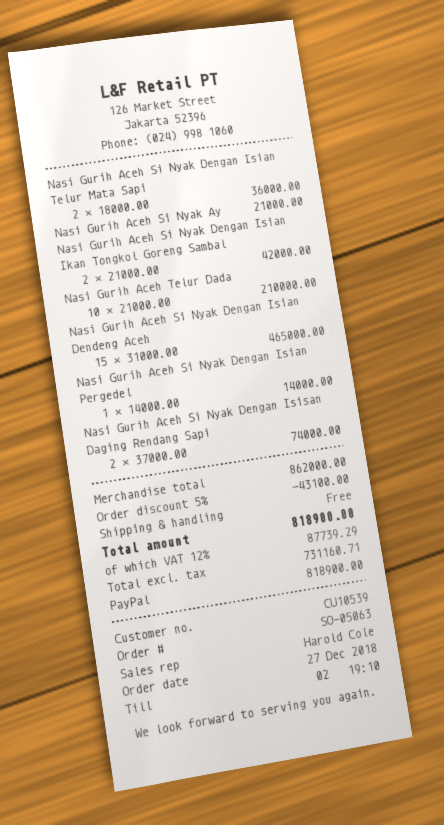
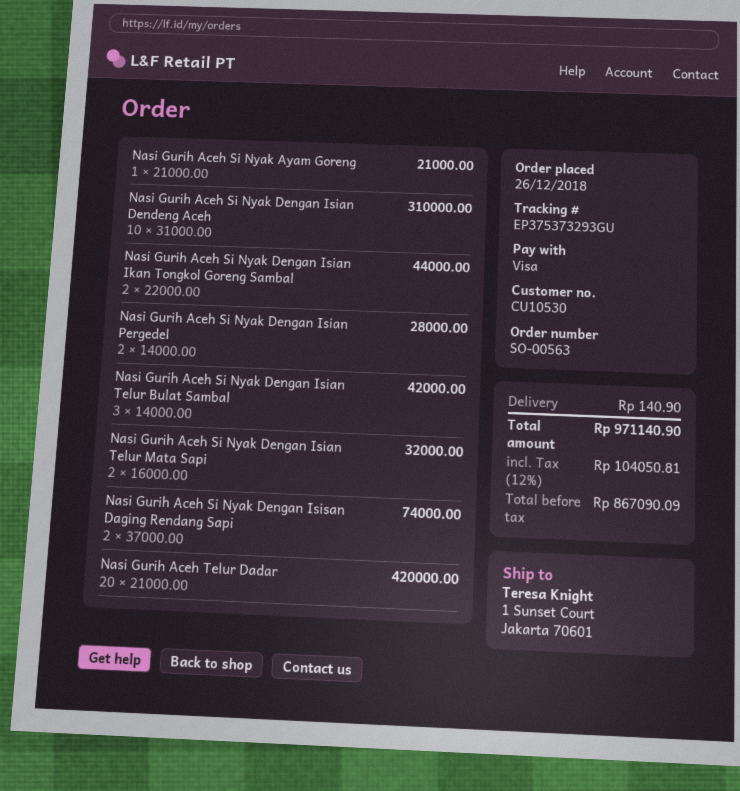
order number: SO-05063 -> SO-00563
order date: 2018-12-27 -> 2018-12-26
customer number: CU10539 -> CU10530
payment method: PayPal -> Visa
Nasi Gurih Aceh Si Nyak Dengan Isian Telur Mata Sapi: 2 x 18000.00 = 36000.00 -> 2 x 16000.00 = 32000.00
Nasi Gurih Aceh Si Nyak Dengan Isian Ikan Tongkol Goreng Sambal: 2 x 21000.00 = 42000.00 -> 2 x 22000.00 = 44000.00
Nasi Gurih Aceh Telur Dada: 10 x 21000.00 = 210000.00 -> 20 x 21000.00 = 420000.00
Nasi Gurih Aceh Si Nyak Dengan Isian Dendeng Aceh: 15 x 31000.00 = 465000.00 -> 10 x 31000.00 = 310000.00
Nasi Gurih Aceh Si Nyak Dengan Isian Pergedel: 1 x 14000.00 = 14000.00 -> 2 x 14000.00 = 28000.00
Nasi Gurih Aceh Si Nyak Dengan Isian Telur Bulat Sambal: none -> 3 x 14000.00 = 42000.00
discount: 5% = 43100.00 -> none
shipping: 0.00 -> 140.90
net: 731160.71 -> 867090.09
tax: 12% = 87739.29 -> 12% = 104050.81
total: 818900.00 -> 971140.90

